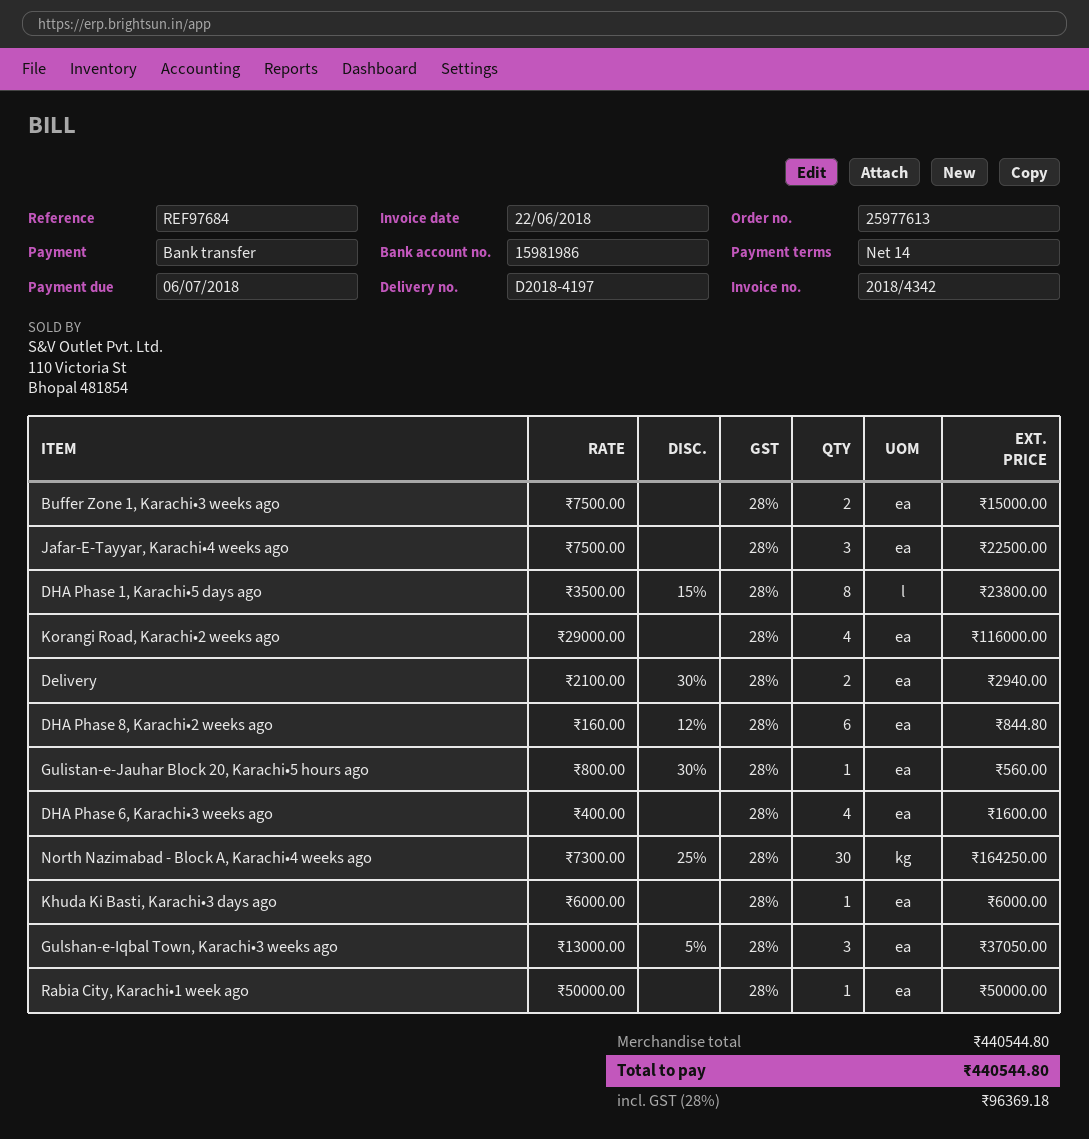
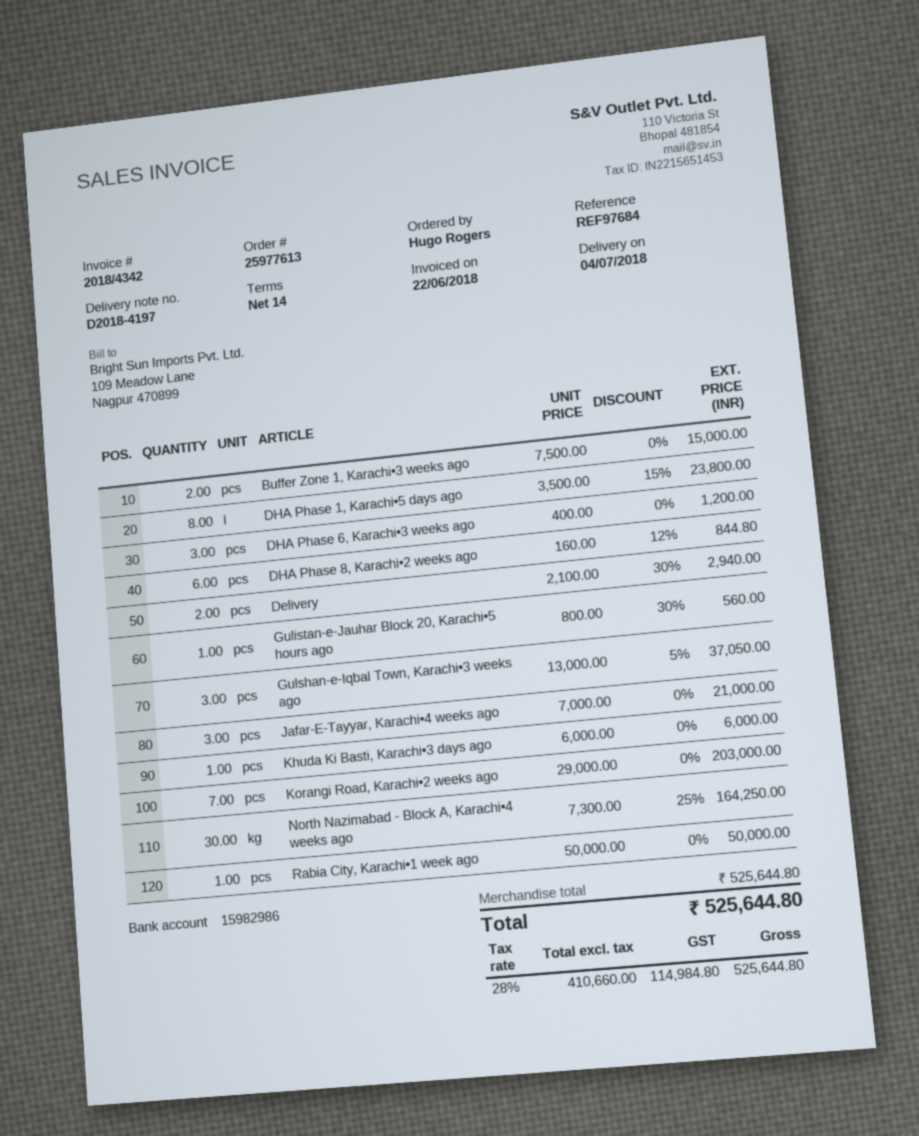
bank account: 15981986 -> 15982986
Jafar-E-Tayyar, Karachi•4 weeks ago: 3 x 7500.00 = 22500.00 -> 3 x 7000.00 = 21000.00
Korangi Road, Karachi•2 weeks ago: 4 x 29000.00 = 116000.00 -> 7 x 29000.00 = 203000.00
DHA Phase 6, Karachi•3 weeks ago: 4 x 400.00 = 1600.00 -> 3 x 400.00 = 1200.00
subtotal: 440544.80 -> 525644.80
tax: 28% = 96369.18 -> 28% = 114984.80
total: 440544.80 -> 525644.80

